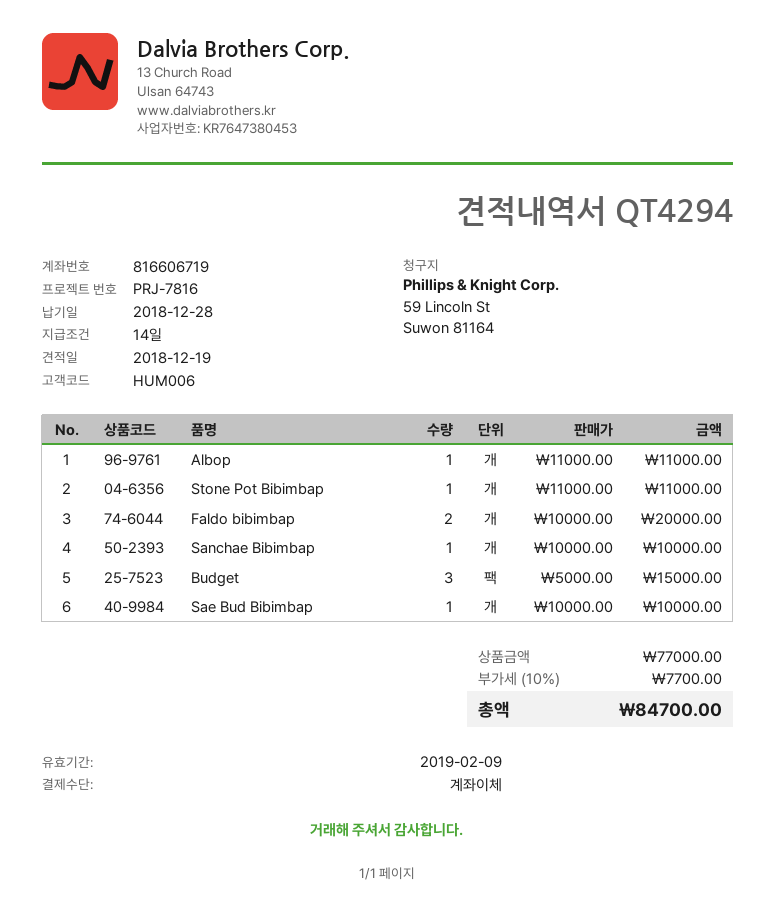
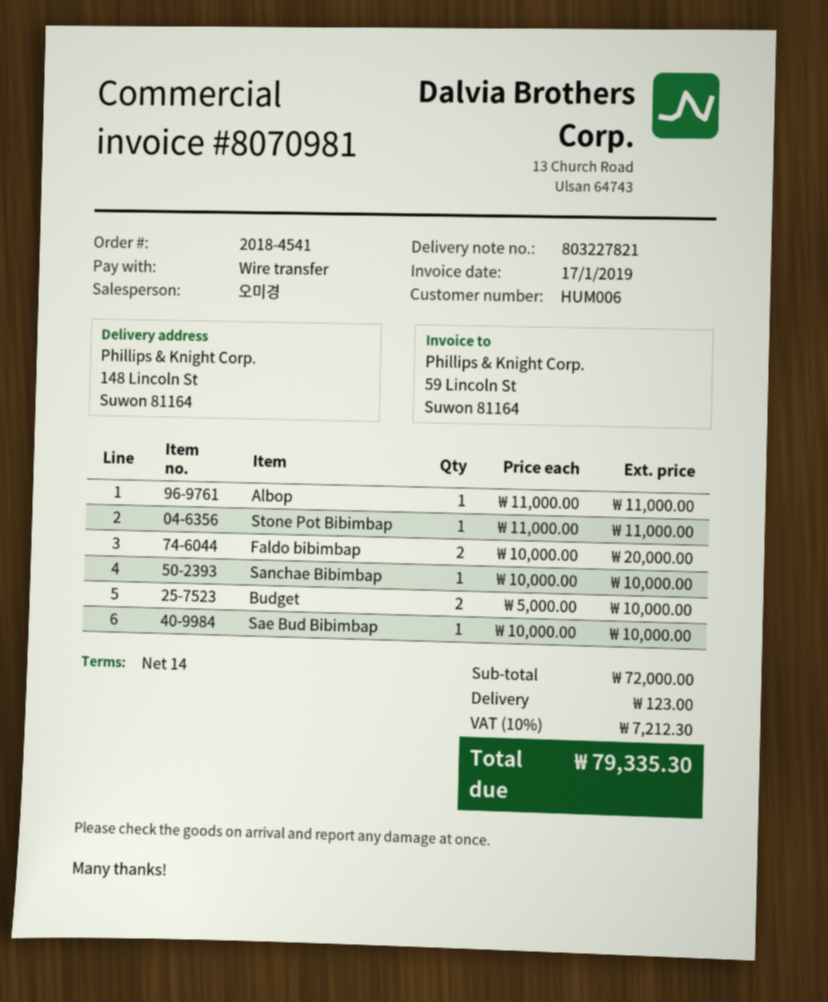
Budget: 3 x 5000.00 = 15000.00 -> 2 x 5000.00 = 10000.00
subtotal: 77000.00 -> 72000.00
shipping: none -> 123.00
tax: 10% = 7700.00 -> 10% = 7212.30
total: 84700.00 -> 79335.30

